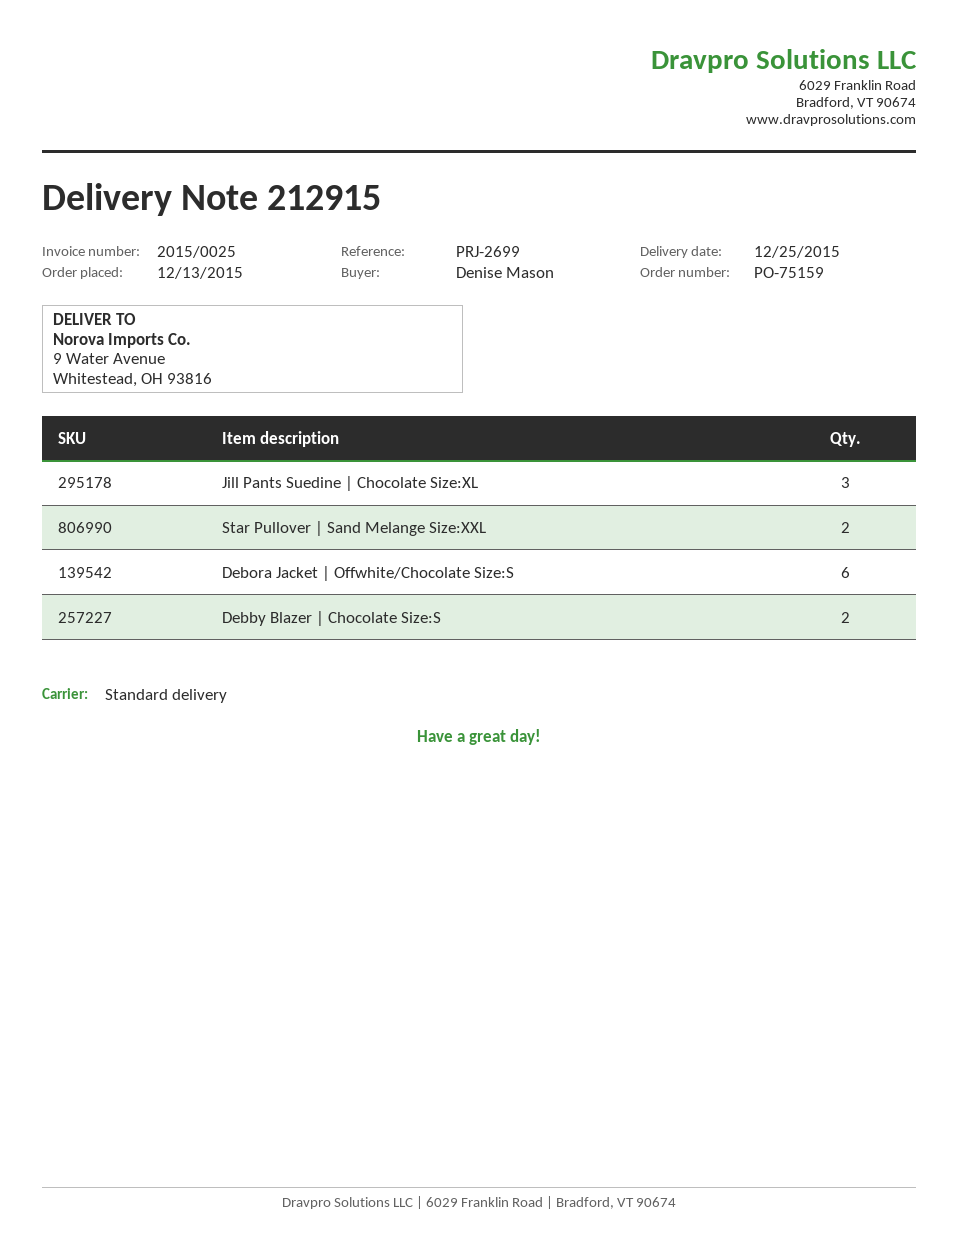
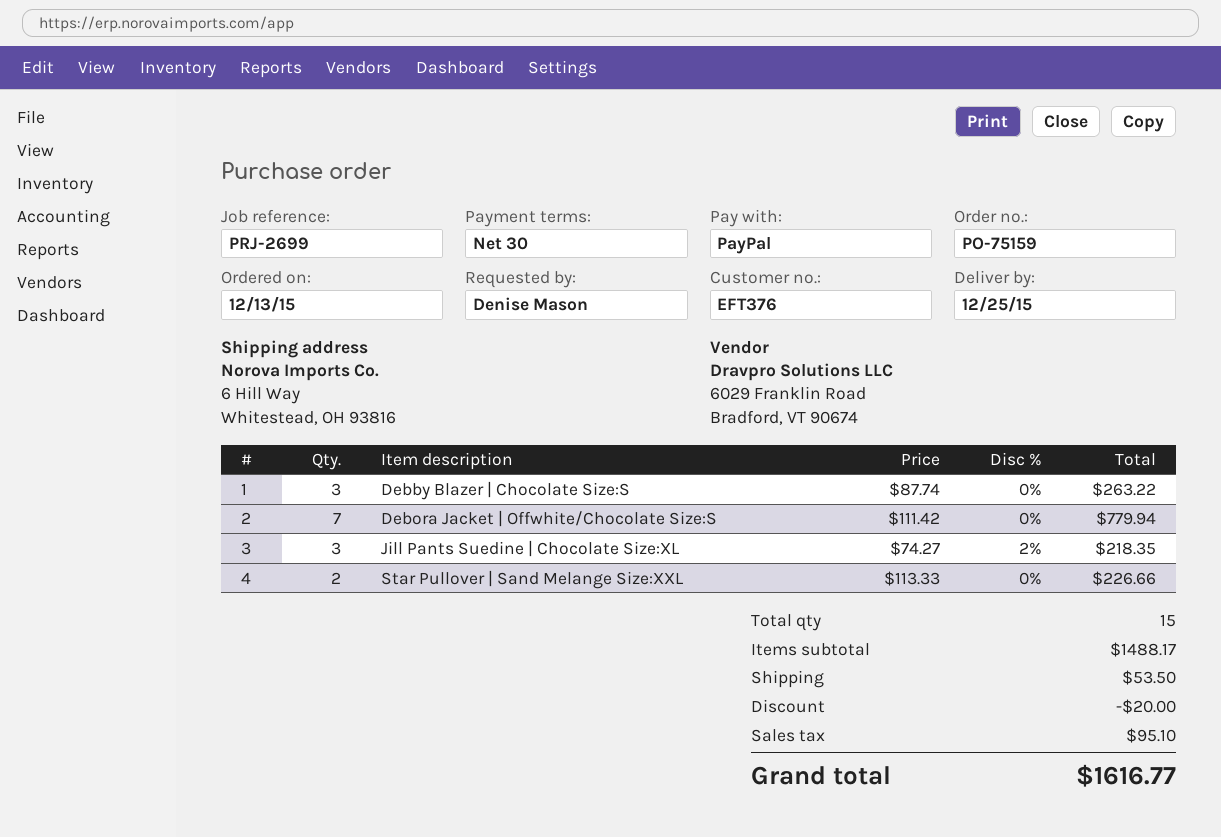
ship to: 9 Water Avenue, Whitestead, OH 93816 -> 6 Hill Way, Whitestead, OH 93816
Debora Jacket | Offwhite/Chocolate Size:S: 6 -> 7
Debby Blazer | Chocolate Size:S: 2 -> 3

